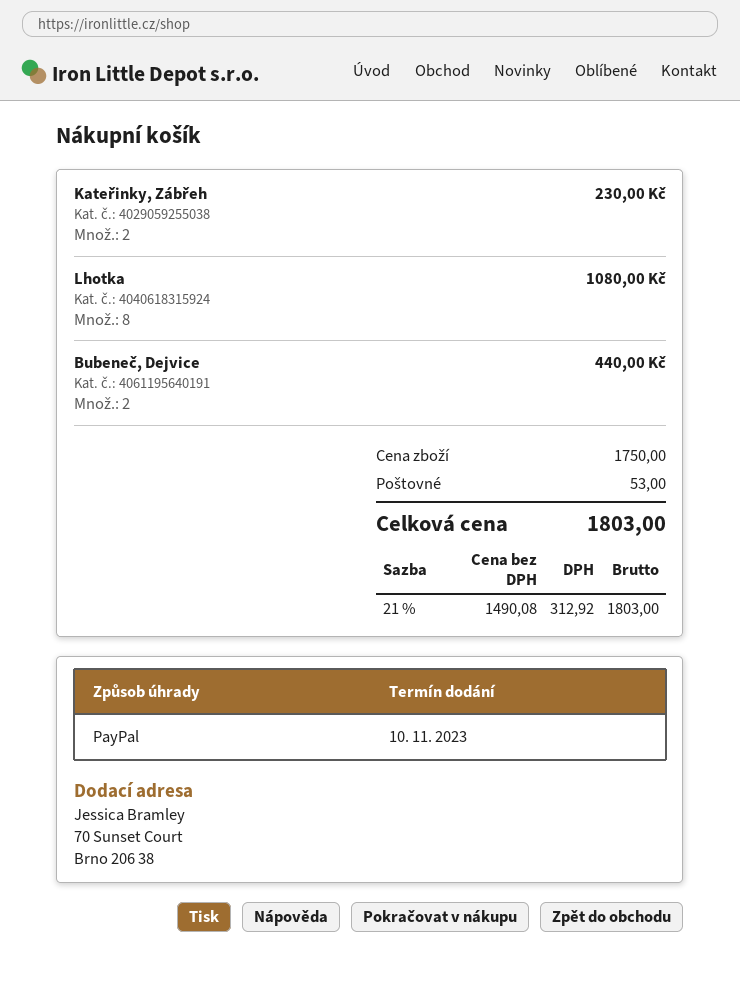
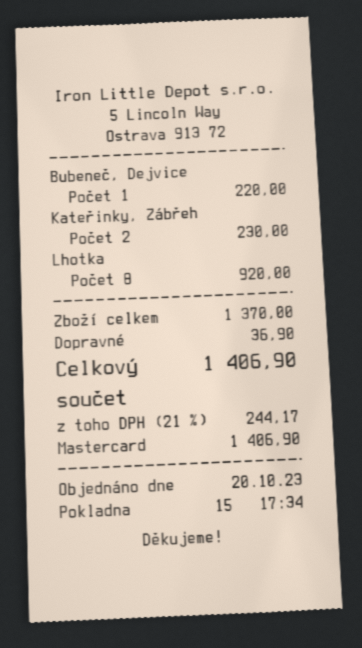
payment method: PayPal -> Mastercard
Lhotka: 8 for 1080.00 -> 8 for 920.00
Bubeneč, Dejvice: 2 for 440.00 -> 1 for 220.00
subtotal: 1750.00 -> 1370.00
shipping: 53.00 -> 36.90
tax: 21% = 312.92 -> 21% = 244.17
total: 1803.00 -> 1406.90

